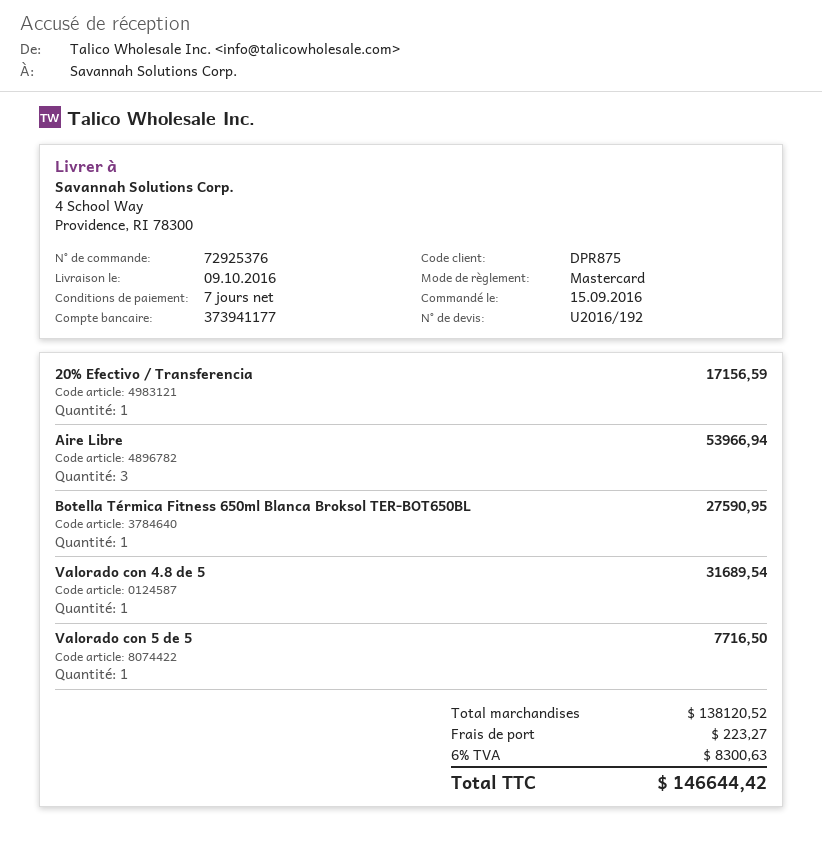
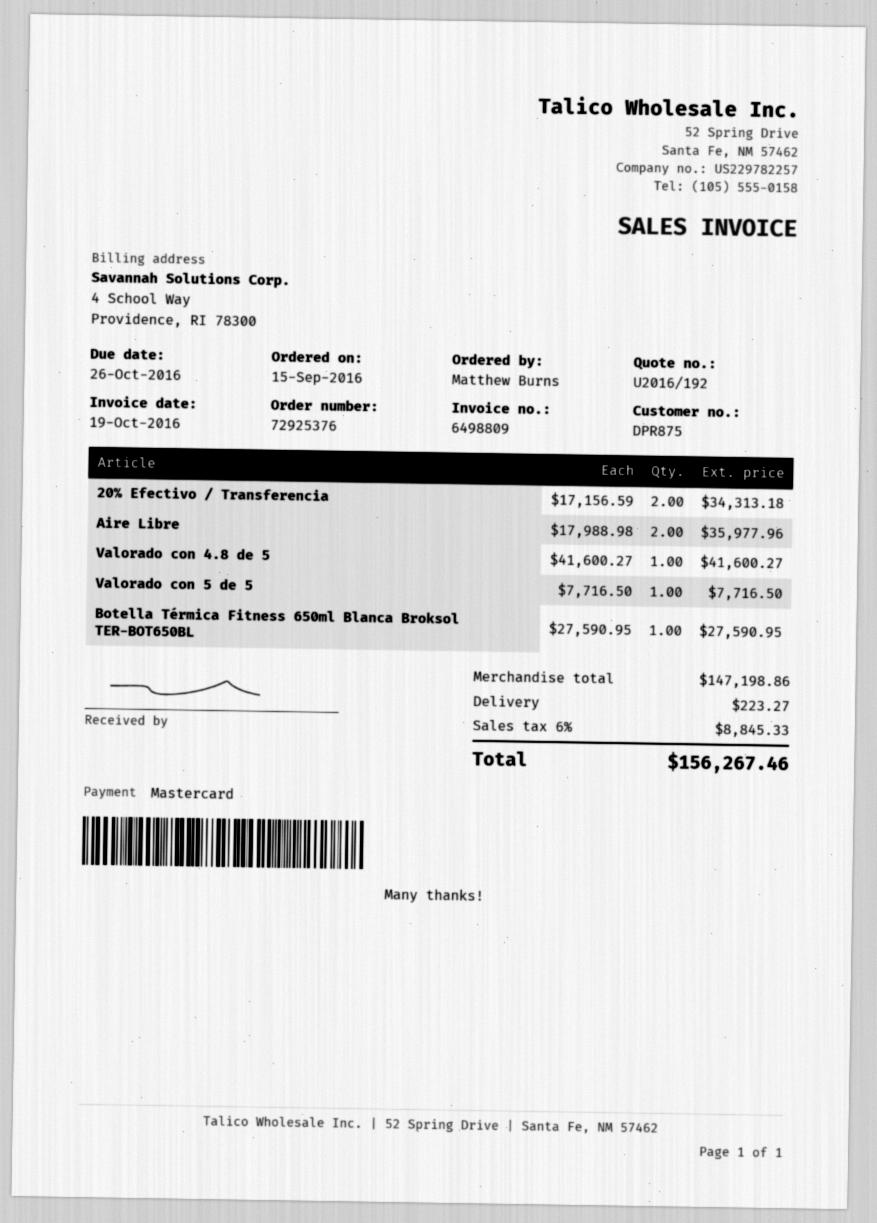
20% Efectivo / Transferencia: 1 for 17156.59 -> 2 for 34313.18
Aire Libre: 3 for 53966.94 -> 2 for 35977.96
Valorado con 4.8 de 5: 1 for 31689.54 -> 1 for 41600.27
subtotal: 138120.52 -> 147198.86
tax: 6% = 8300.63 -> 6% = 8845.33
total: 146644.42 -> 156267.46

